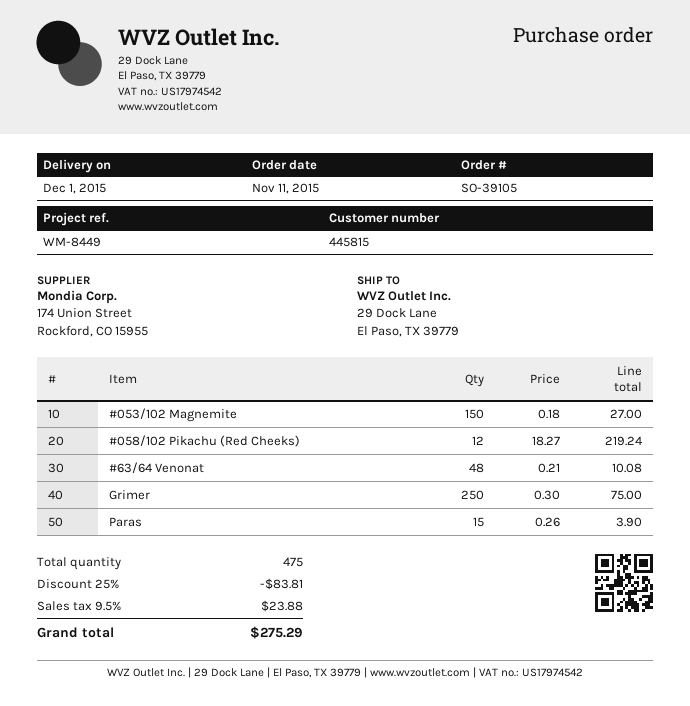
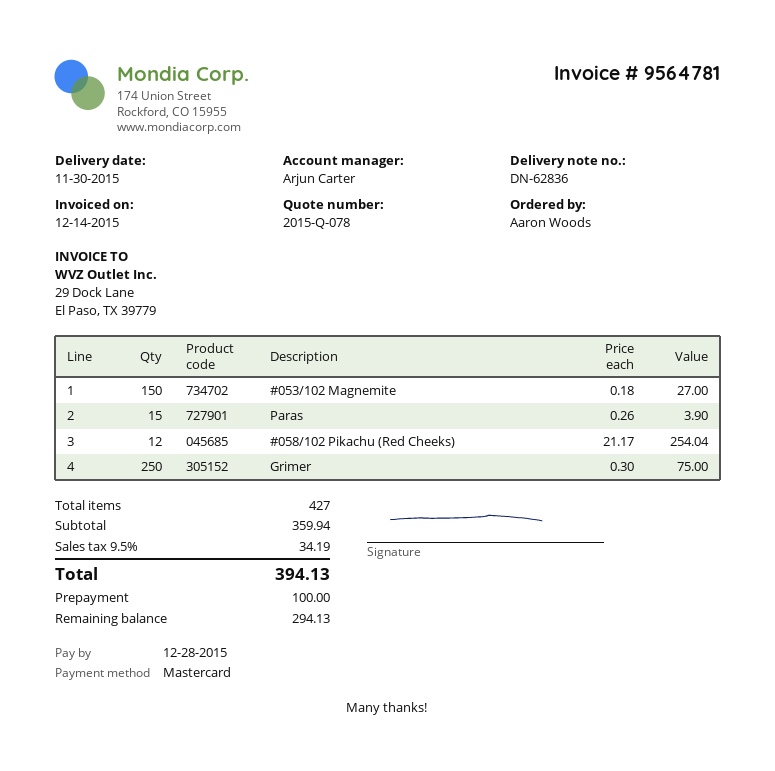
delivery date: 2015-12-01 -> 2015-11-30
#058/102 Pikachu (Red Cheeks): 12 x 18.27 = 219.24 -> 12 x 21.17 = 254.04
#63/64 Venonat: 48 x 0.21 = 10.08 -> none
total quantity: 475 -> 427
discount: 25% = 83.81 -> none
tax: 9.5% = 23.88 -> 9.5% = 34.19
total: 275.29 -> 394.13

